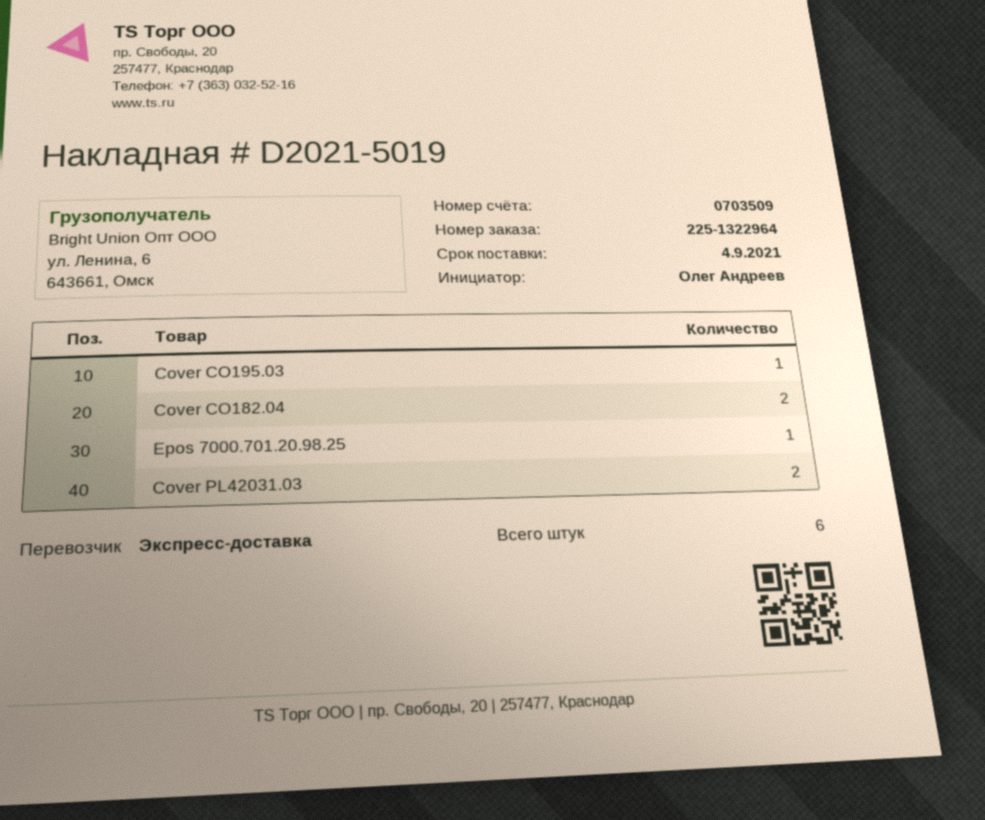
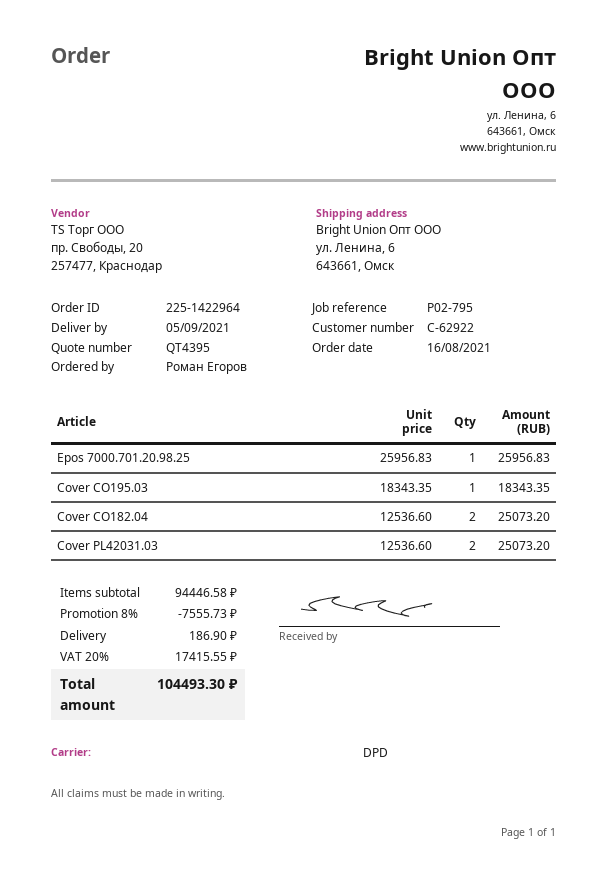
order number: 225-1322964 -> 225-1422964
delivery date: 2021-09-04 -> 2021-09-05
ordered by: Олег Андреев -> Роман Егоров
shipping method: express -> DPD

